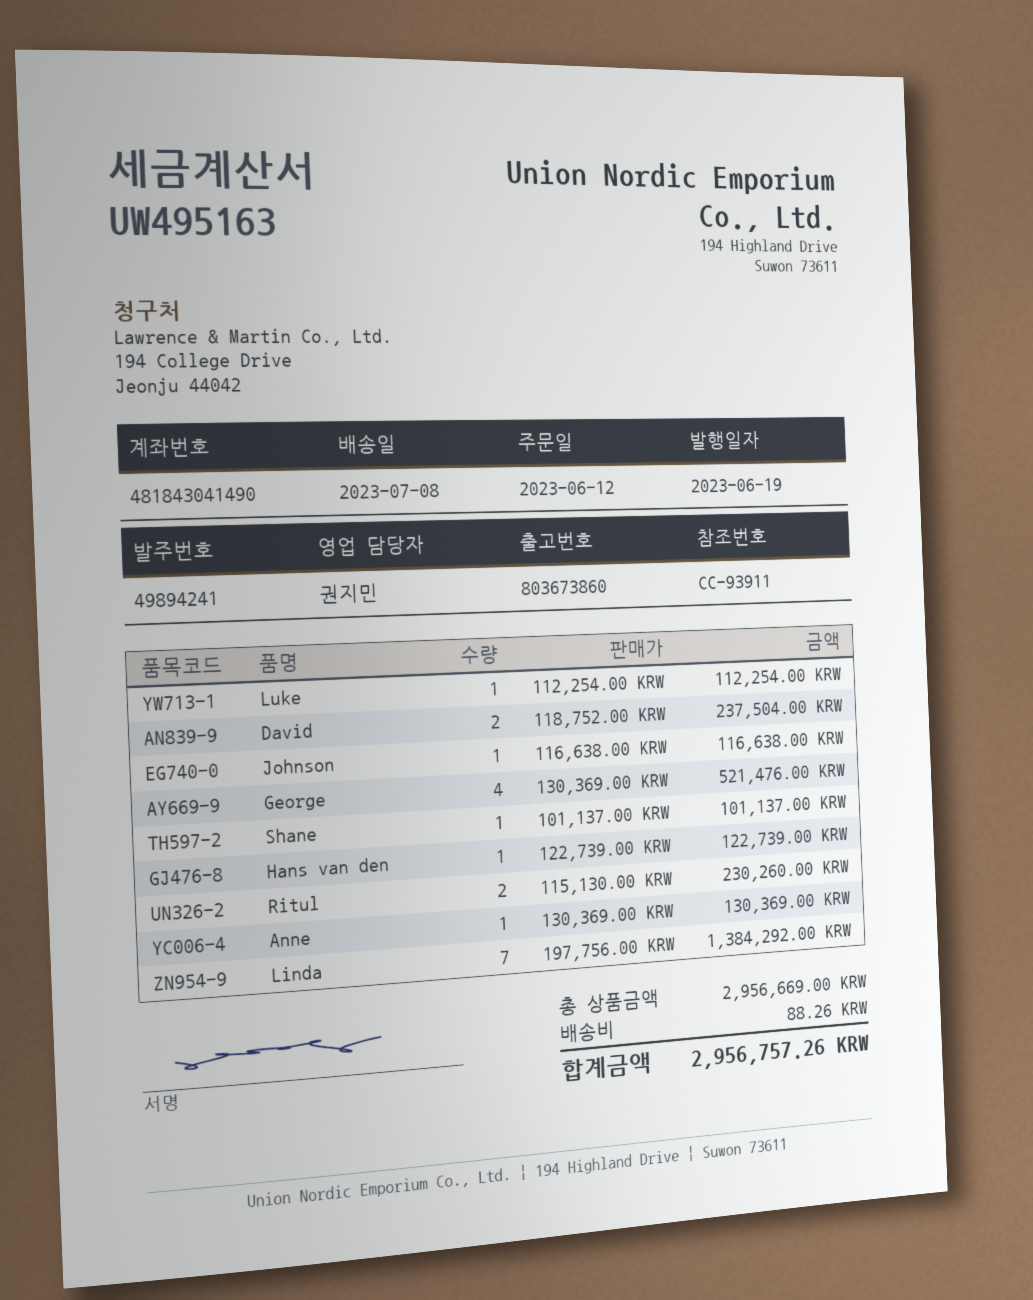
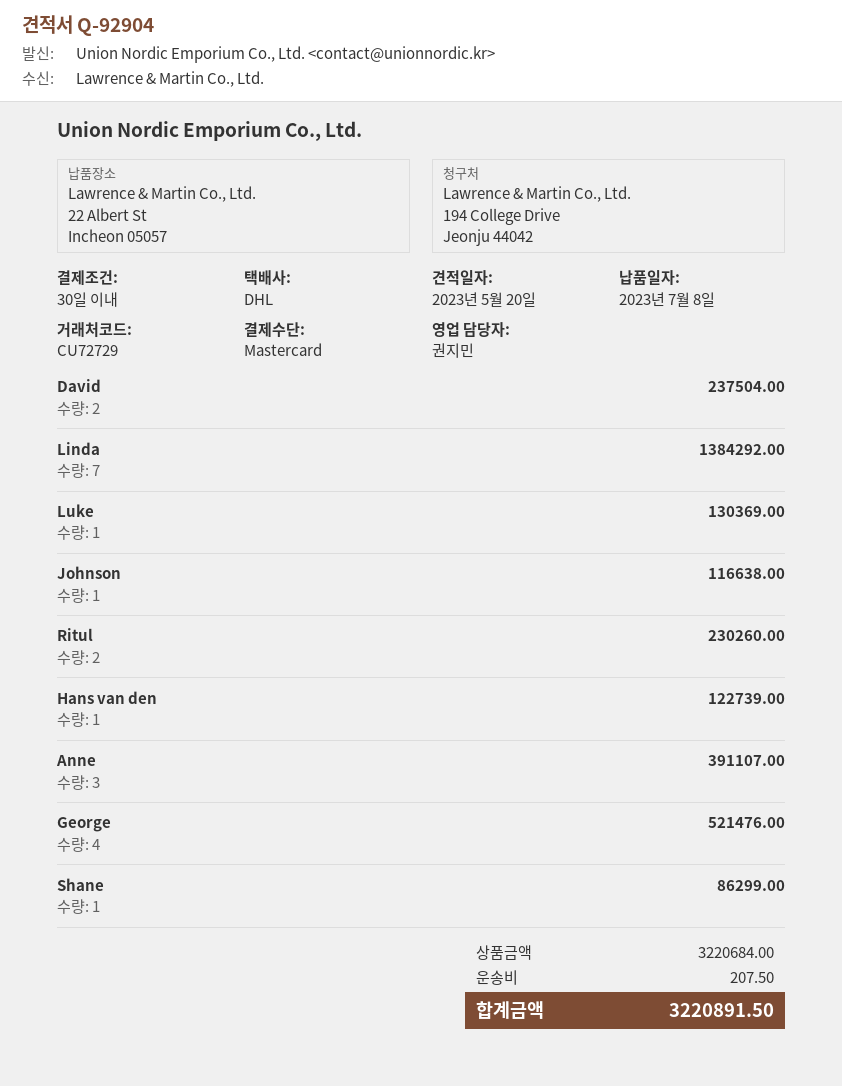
Luke: 1 for 112254.00 -> 1 for 130369.00
Shane: 1 for 101137.00 -> 1 for 86299.00
Anne: 1 for 130369.00 -> 3 for 391107.00
subtotal: 2956669.00 -> 3220684.00
shipping: 88.26 -> 207.50
total: 2956757.26 -> 3220891.50

